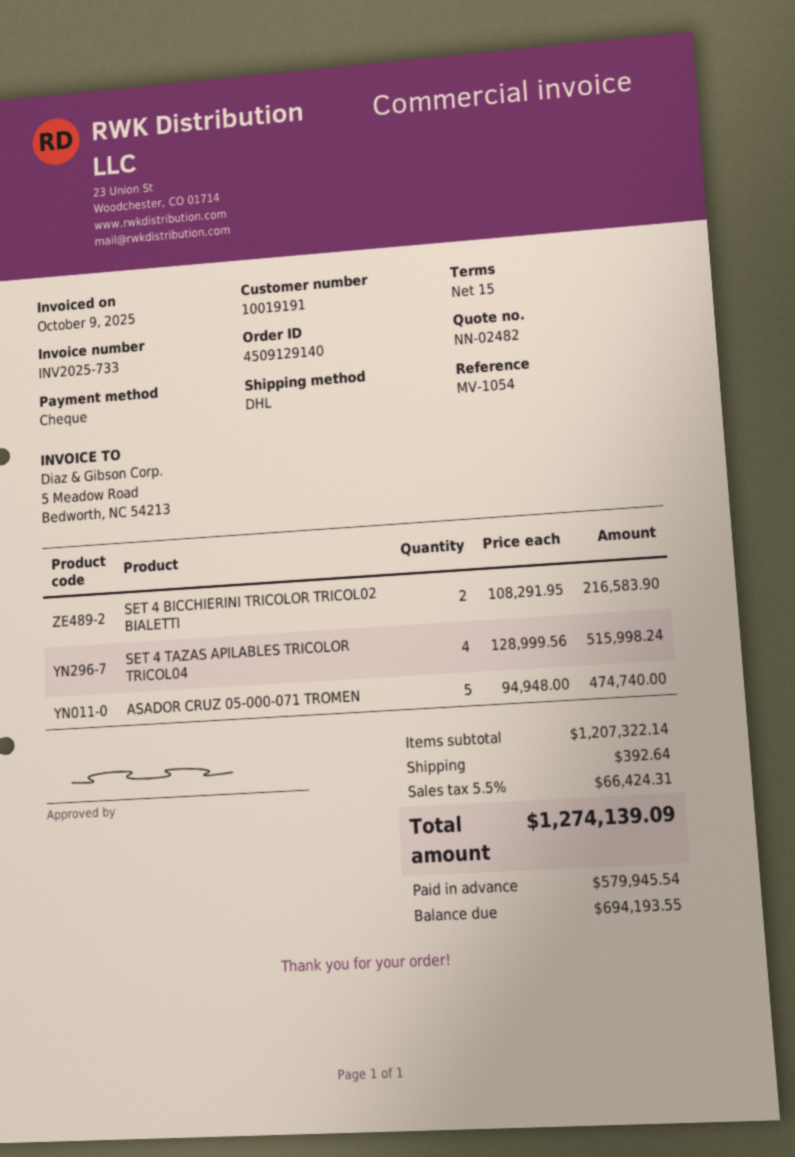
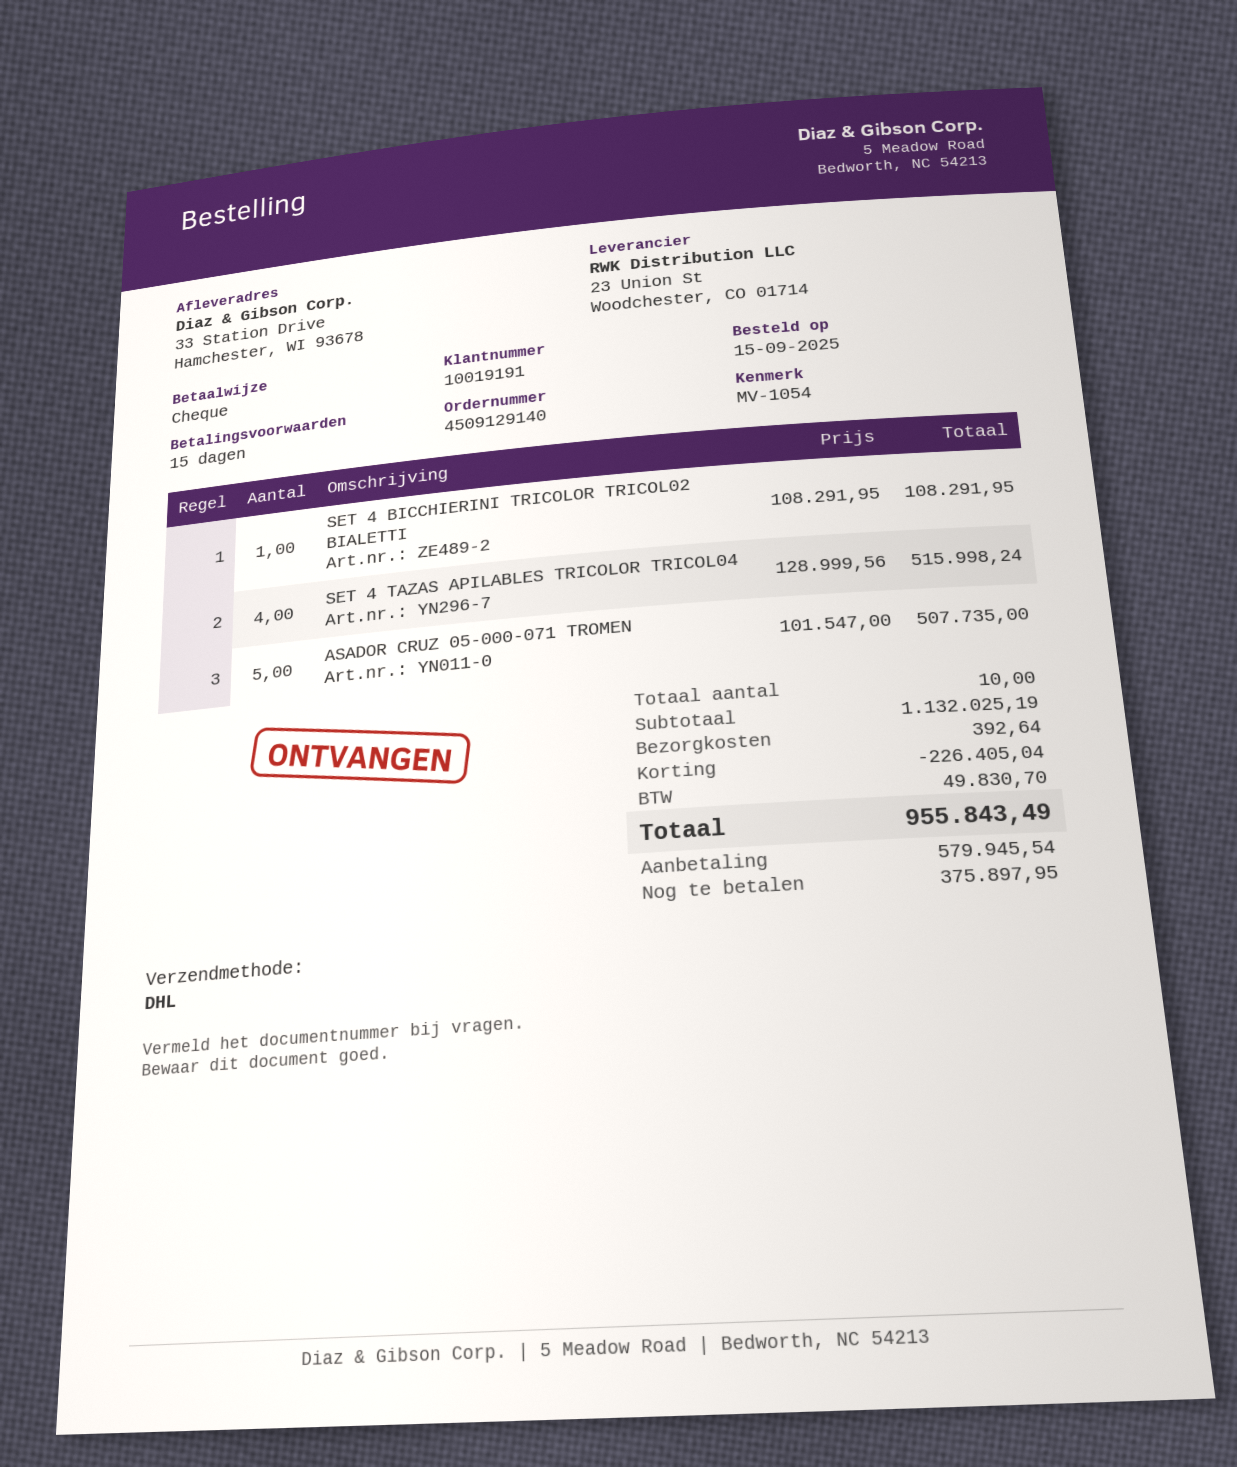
SET 4 BICCHIERINI TRICOLOR TRICOL02 BIALETTI: 2 x 108291.95 = 216583.90 -> 1 x 108291.95 = 108291.95
ASADOR CRUZ 05-000-071 TROMEN: 5 x 94948.00 = 474740.00 -> 5 x 101547.00 = 507735.00
subtotal: 1207322.14 -> 1132025.19
discount: none -> 226405.04
tax: 66424.31 -> 49830.70
total: 1274139.09 -> 955843.49
balance: 694193.55 -> 375897.95

